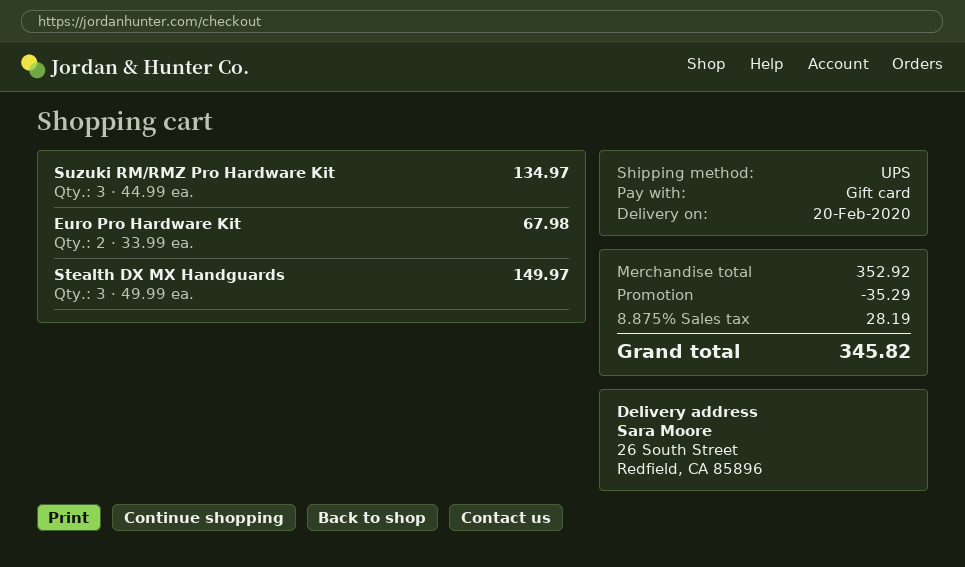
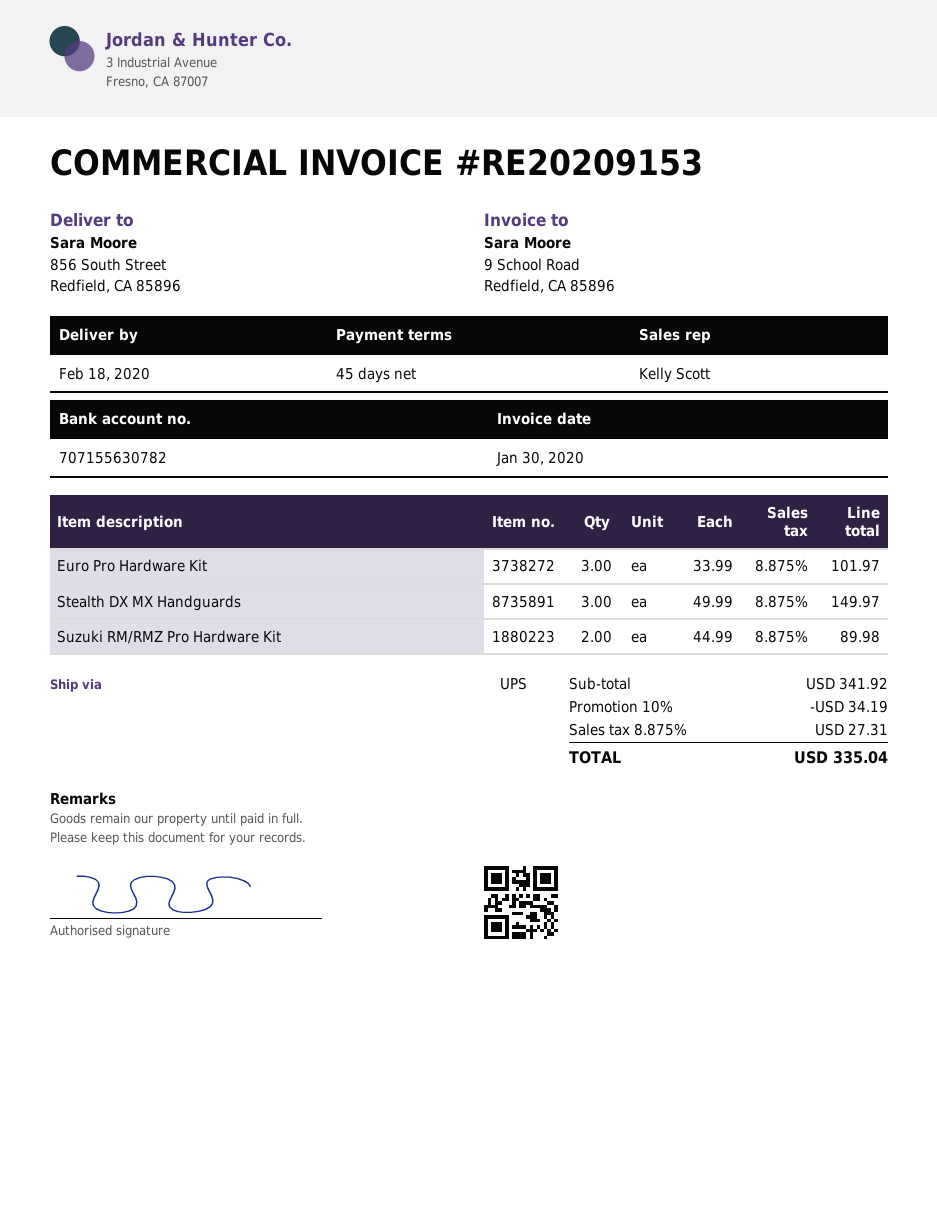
delivery date: 2020-02-20 -> 2020-02-18
ship to: 26 South Street, Redfield, CA 85896 -> 856 South Street, Redfield, CA 85896
Suzuki RM/RMZ Pro Hardware Kit: 3 x 44.99 = 134.97 -> 2 x 44.99 = 89.98
Euro Pro Hardware Kit: 2 x 33.99 = 67.98 -> 3 x 33.99 = 101.97
subtotal: 352.92 -> 341.92
discount: 35.29 -> 34.19
tax: 8.875% = 28.19 -> 8.875% = 27.31
total: 345.82 -> 335.04

